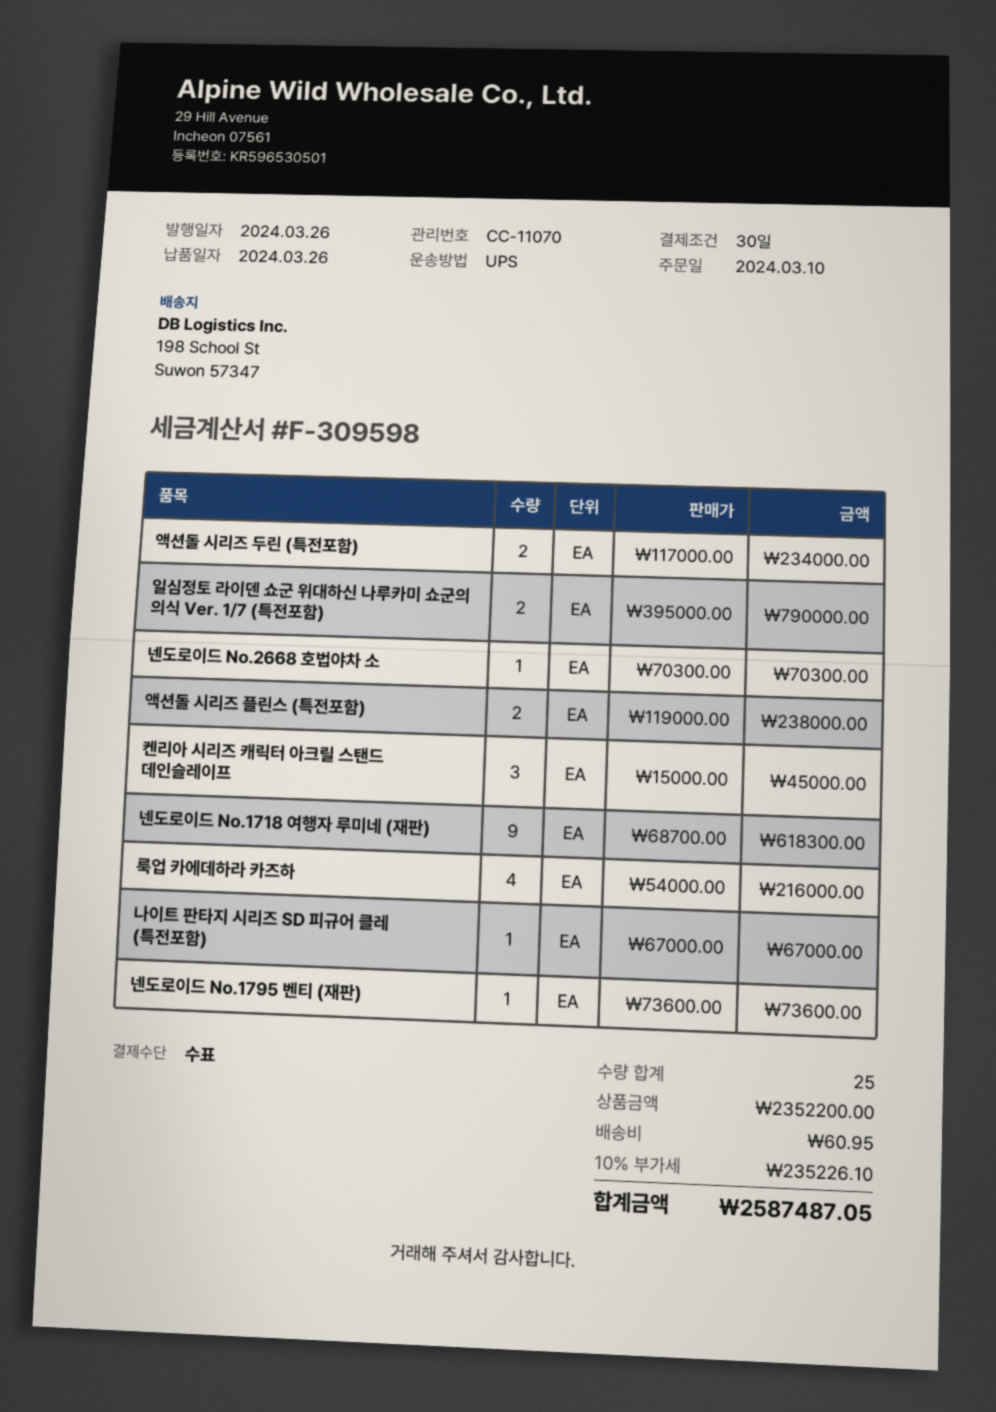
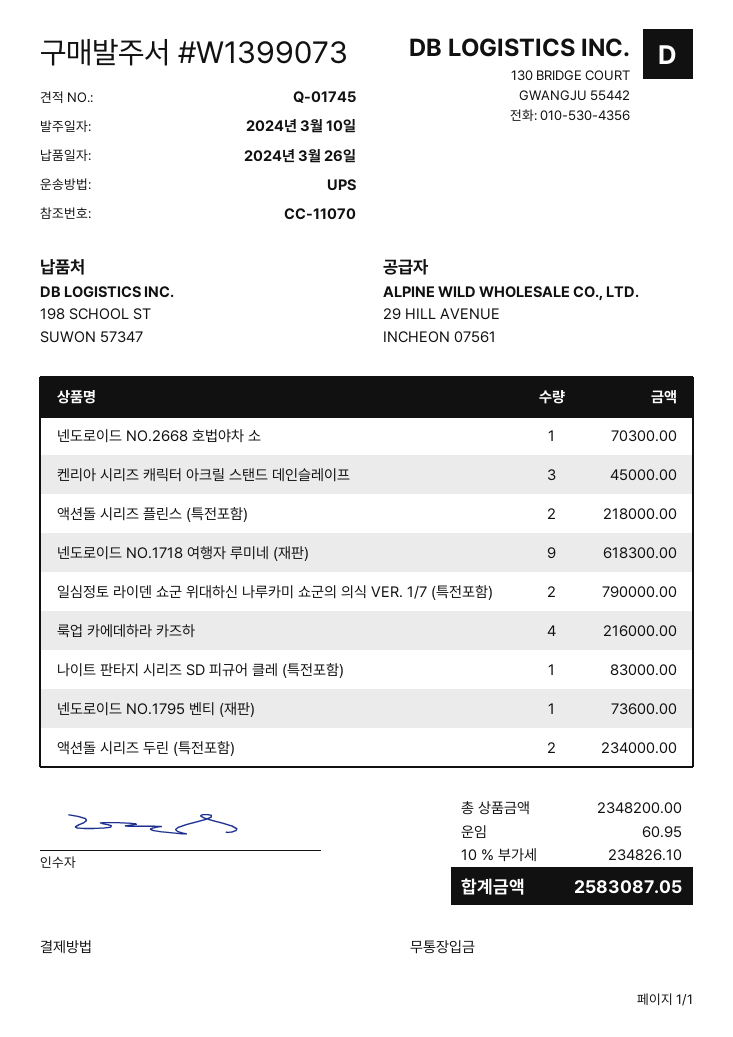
payment method: cheque -> bank transfer
액션돌 시리즈 플린스 (특전포함): 2 for 238000.00 -> 2 for 218000.00
나이트 판타지 시리즈 SD 피규어 클레 (특전포함): 1 for 67000.00 -> 1 for 83000.00
subtotal: 2352200.00 -> 2348200.00
tax: 10% = 235226.10 -> 10% = 234826.10
total: 2587487.05 -> 2583087.05

